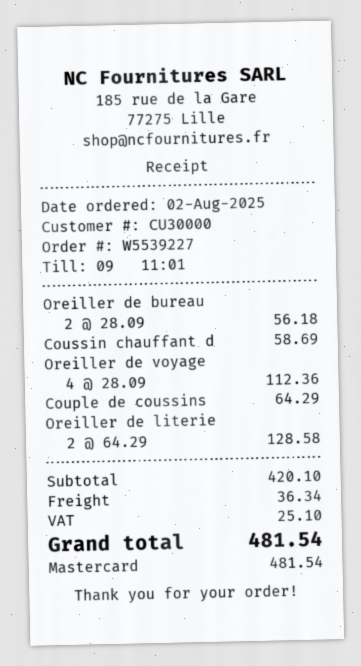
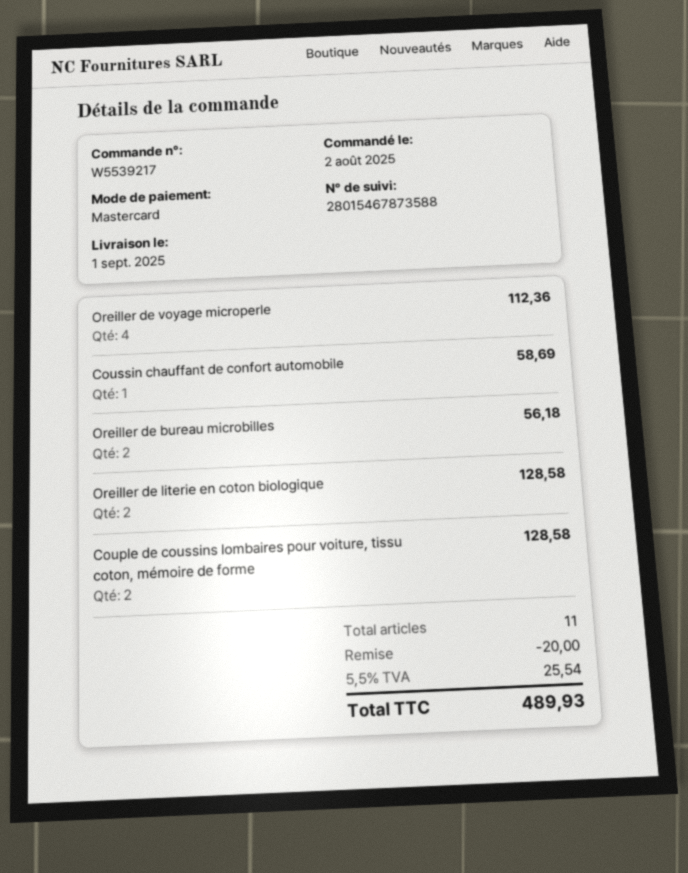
order number: W5539227 -> W5539217
Couple de coussins: 1 for 64.29 -> 2 for 128.58
discount: none -> 20.00
shipping: 36.34 -> none
tax: 25.10 -> 25.54
total: 481.54 -> 489.93

